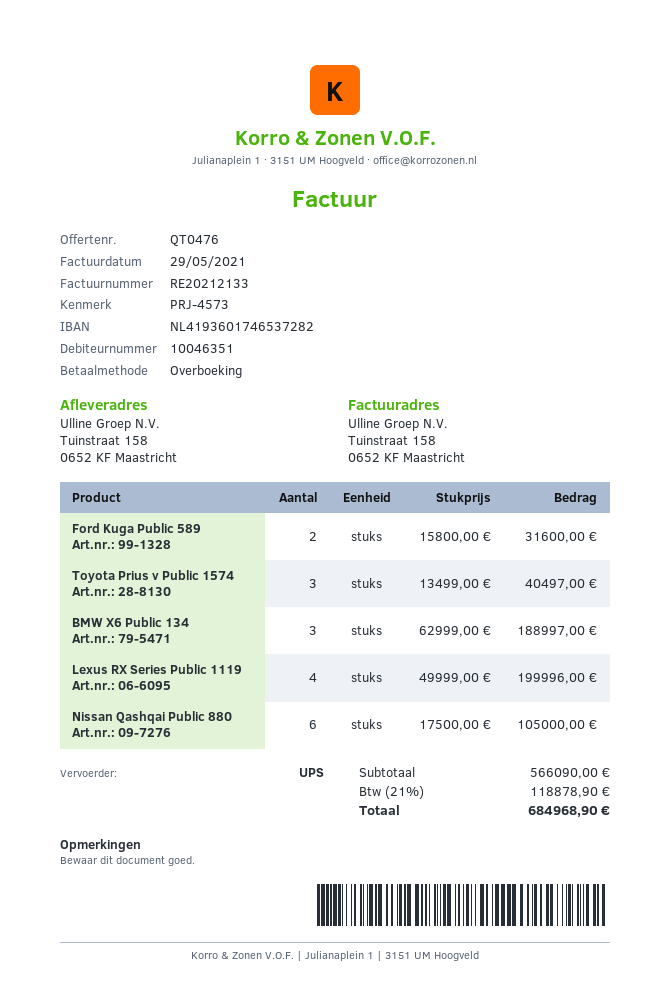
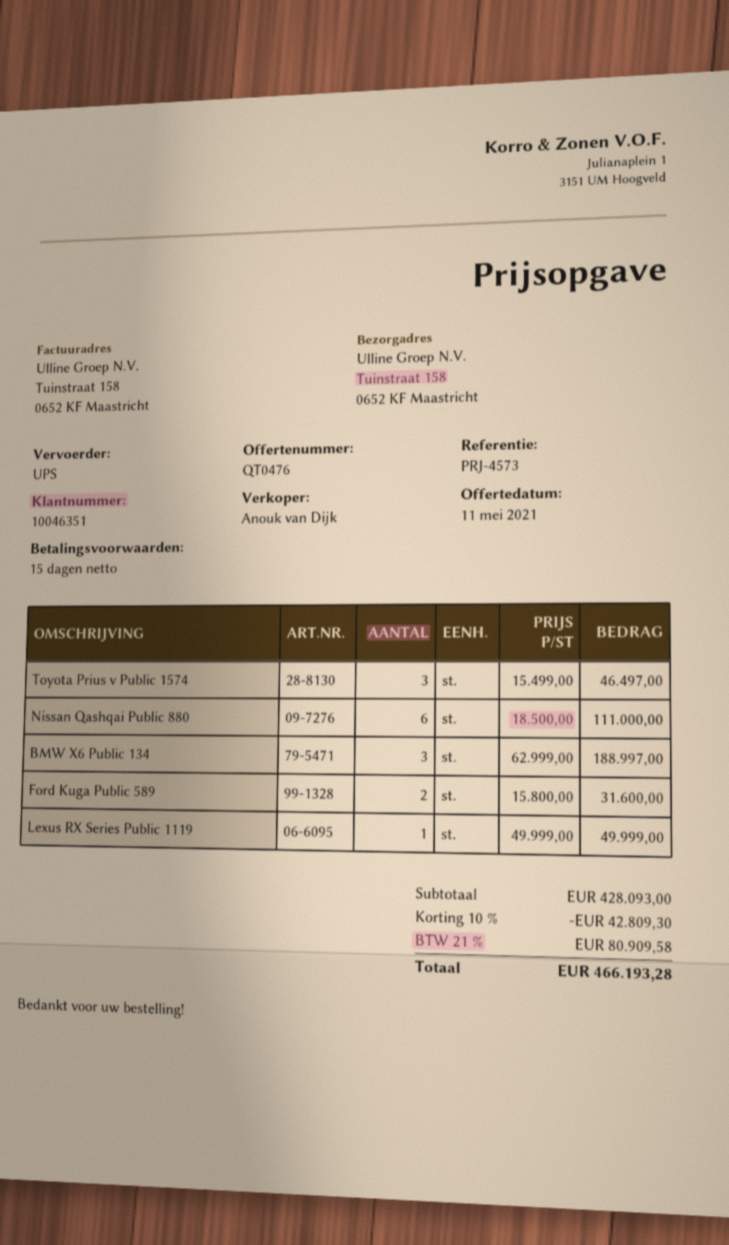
Toyota Prius v Public 1574: 3 x 13499.00 = 40497.00 -> 3 x 15499.00 = 46497.00
Lexus RX Series Public 1119: 4 x 49999.00 = 199996.00 -> 1 x 49999.00 = 49999.00
Nissan Qashqai Public 880: 6 x 17500.00 = 105000.00 -> 6 x 18500.00 = 111000.00
subtotal: 566090.00 -> 428093.00
discount: none -> 10% = 42809.30
tax: 21% = 118878.90 -> 21% = 80909.58
total: 684968.90 -> 466193.28

